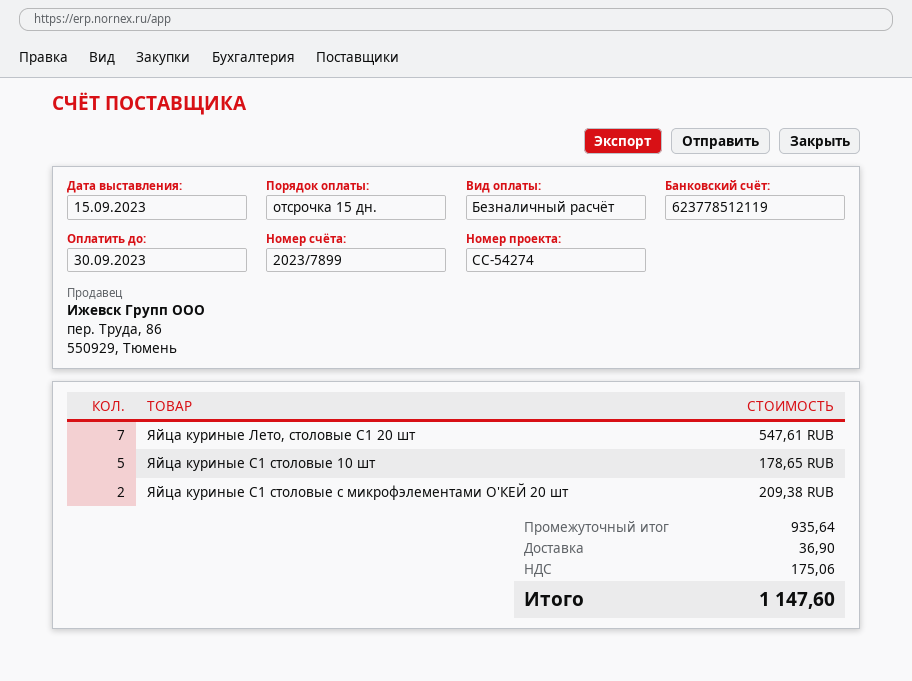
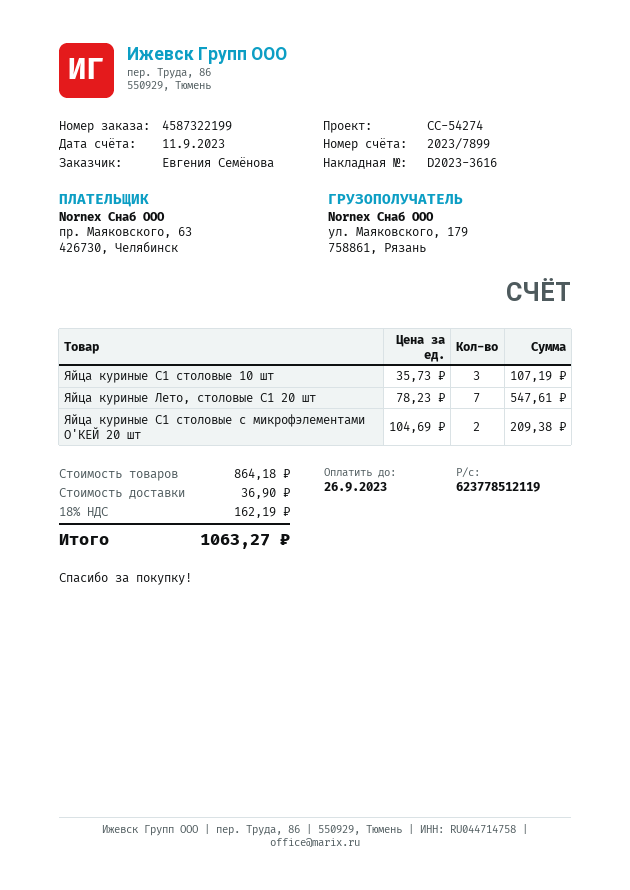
invoice date: 2023-09-15 -> 2023-09-11
due date: 2023-09-30 -> 2023-09-26
Яйца куриные С1 столовые 10 шт: 5 for 178.65 -> 3 for 107.19
subtotal: 935.64 -> 864.18
tax: 175.06 -> 162.19
total: 1147.60 -> 1063.27

